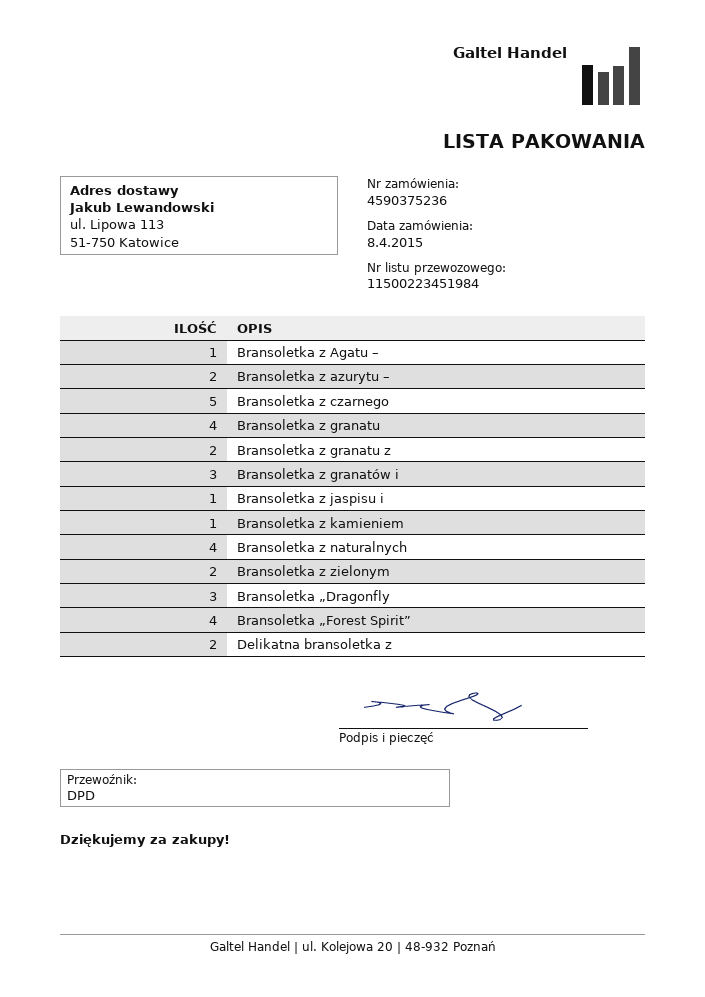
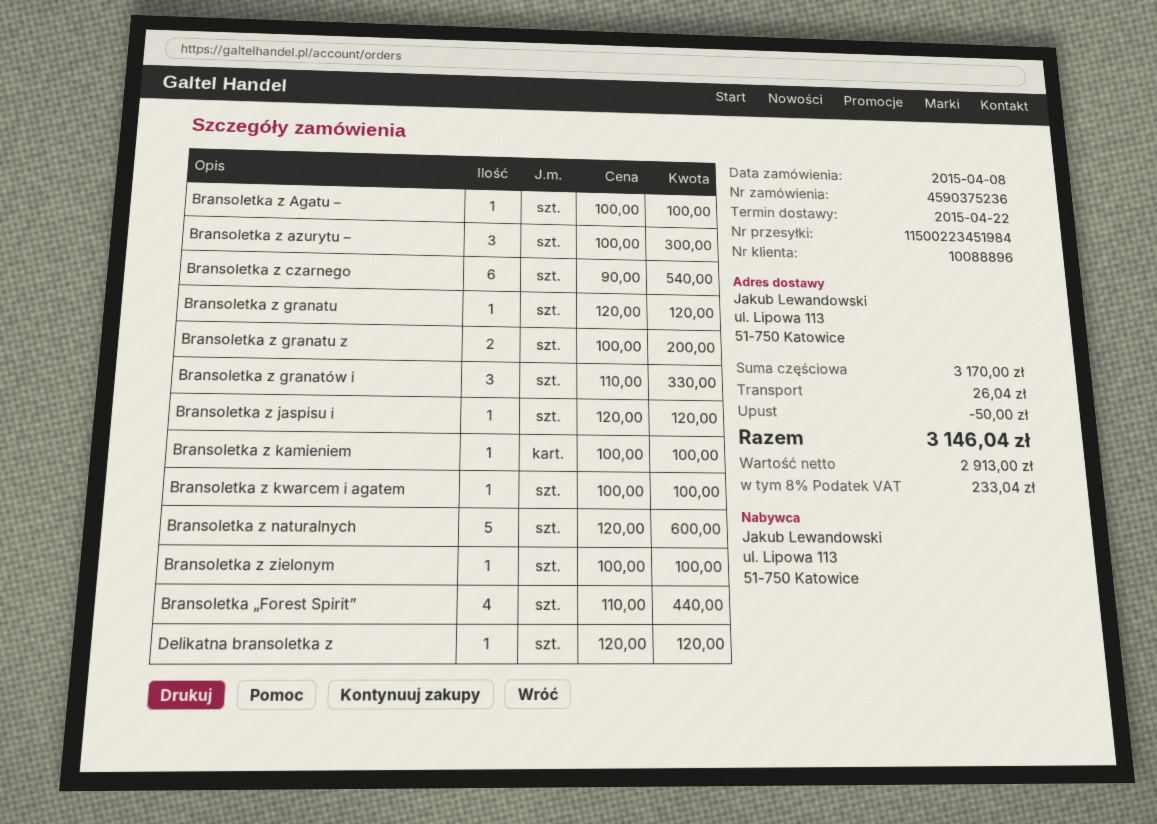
Bransoletka z azurytu –: 2 -> 3
Bransoletka z czarnego: 5 -> 6
Bransoletka z granatu: 4 -> 1
Bransoletka z naturalnych: 4 -> 5
Bransoletka z zielonym: 2 -> 1
Bransoletka „Dragonfly: 3 -> none
Delikatna bransoletka z: 2 -> 1
Bransoletka z kwarcem i agatem: none -> 1

